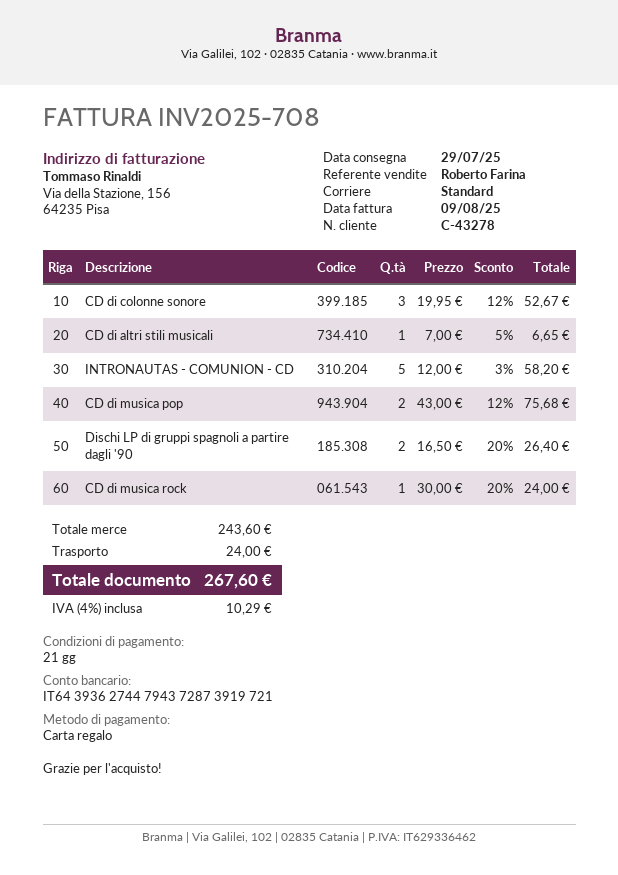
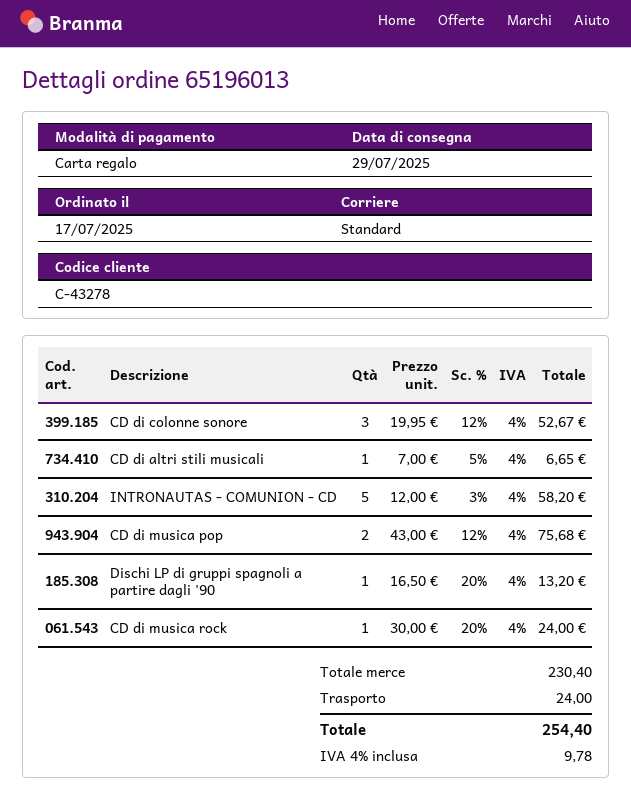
Dischi LP di gruppi spagnoli a partire dagli '90: 2 x 16.50 - 20% = 26.40 -> 1 x 16.50 - 20% = 13.20
subtotal: 243.60 -> 230.40
tax: 4% = 10.29 -> 4% = 9.78
total: 267.60 -> 254.40

